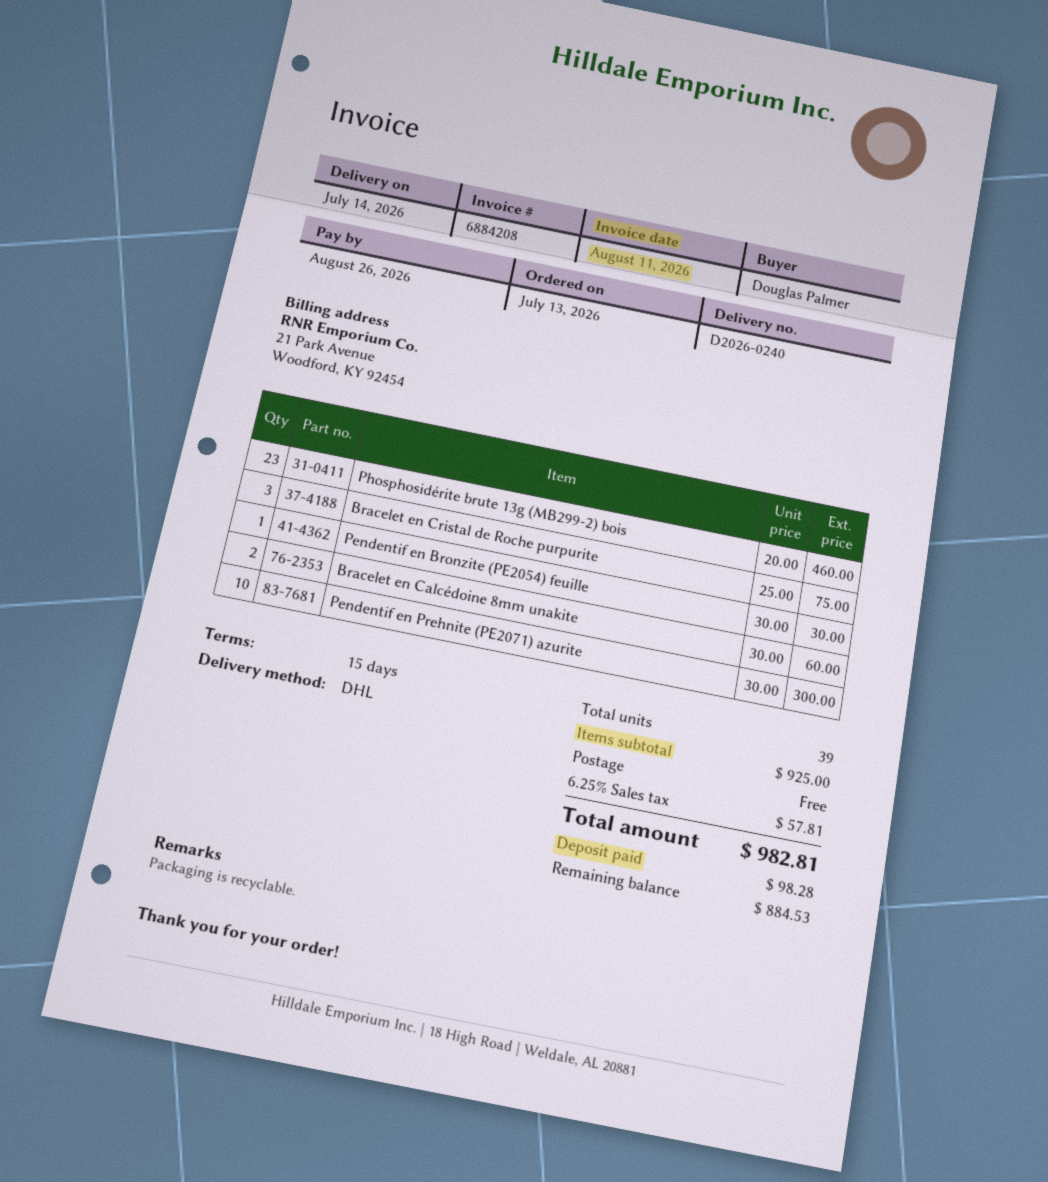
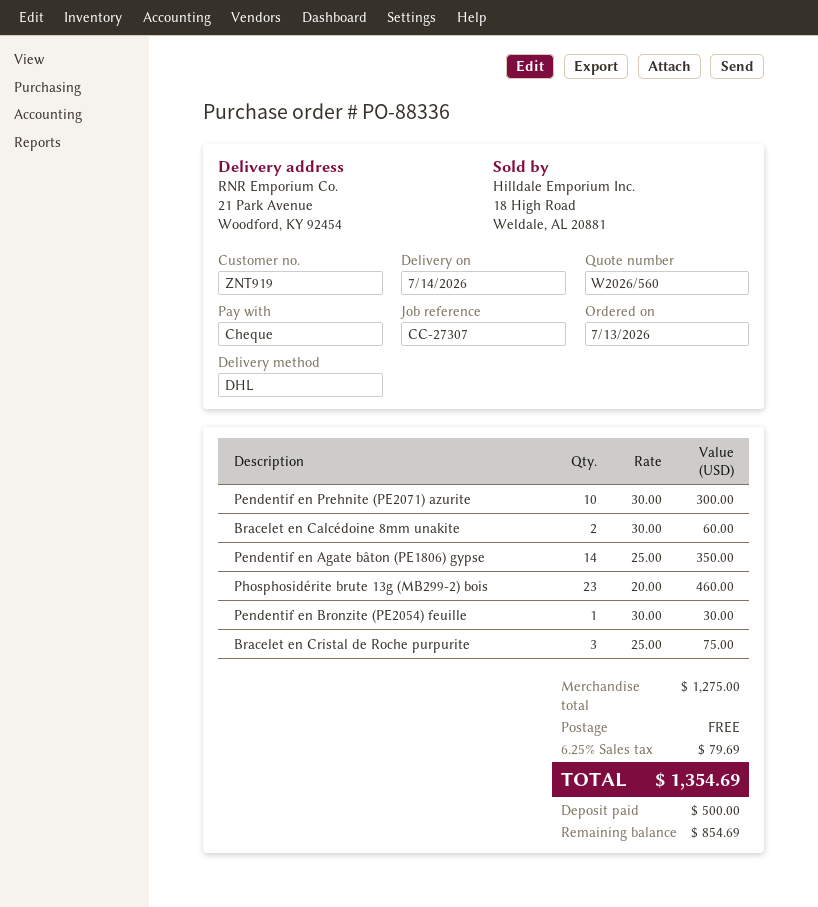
Pendentif en Agate bâton (PE1806) gypse: none -> 14 x 25.00 = 350.00
subtotal: 925.00 -> 1275.00
tax: 6.25% = 57.81 -> 6.25% = 79.69
total: 982.81 -> 1354.69
deposit: 98.28 -> 500.00
balance: 884.53 -> 854.69

